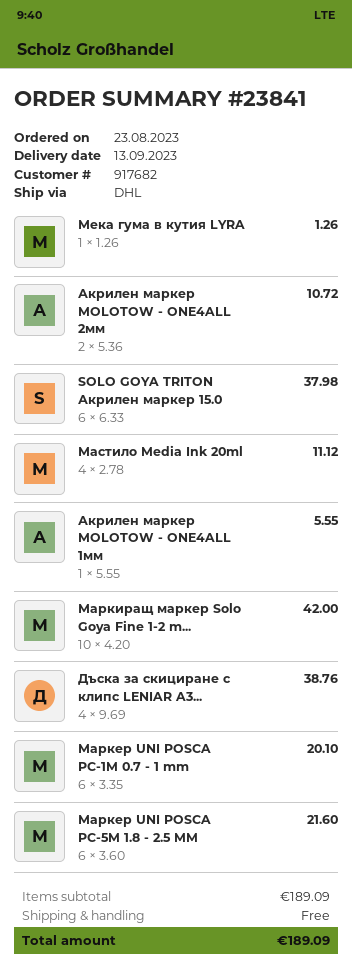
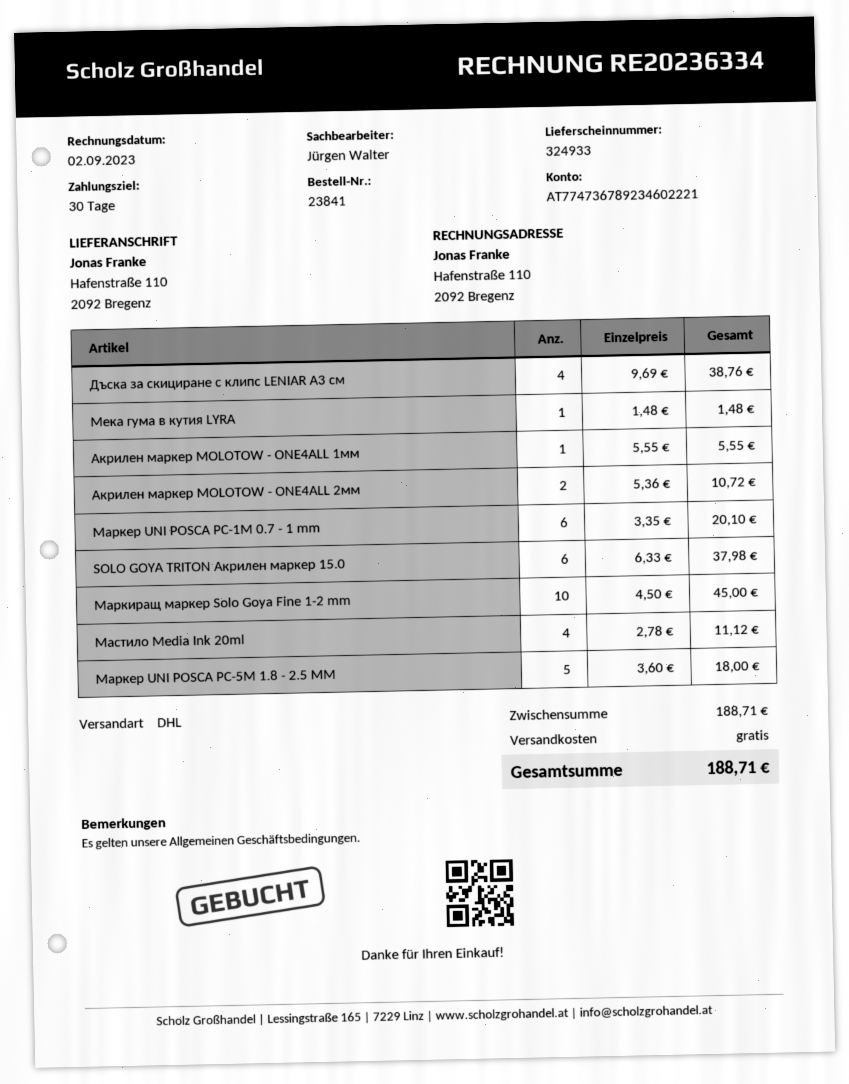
Мека гума в кутия LYRA: 1 x 1.26 = 1.26 -> 1 x 1.48 = 1.48
Маркиращ маркер Solo Goya Fine 1-2 m...: 10 x 4.20 = 42.00 -> 10 x 4.50 = 45.00
Маркер UNI POSCA PC-5M 1.8 - 2.5 MM: 6 x 3.60 = 21.60 -> 5 x 3.60 = 18.00
subtotal: 189.09 -> 188.71
total: 189.09 -> 188.71

